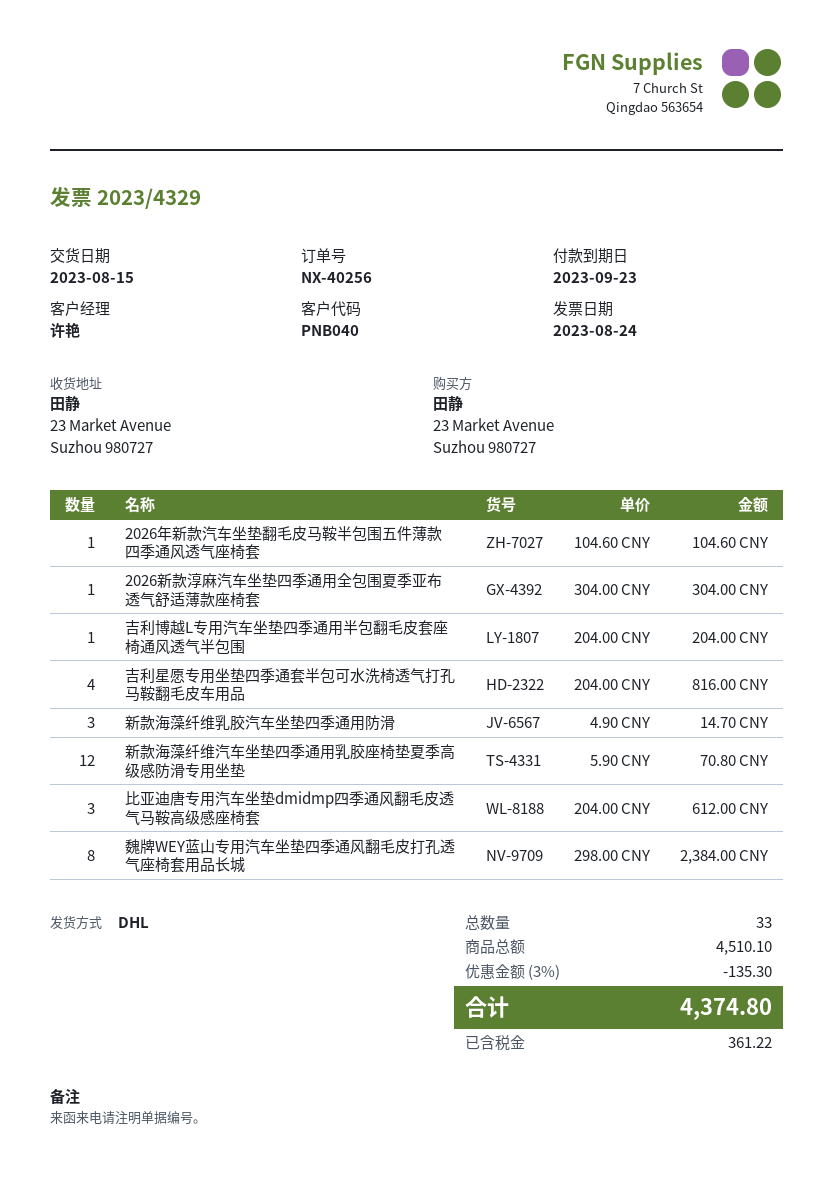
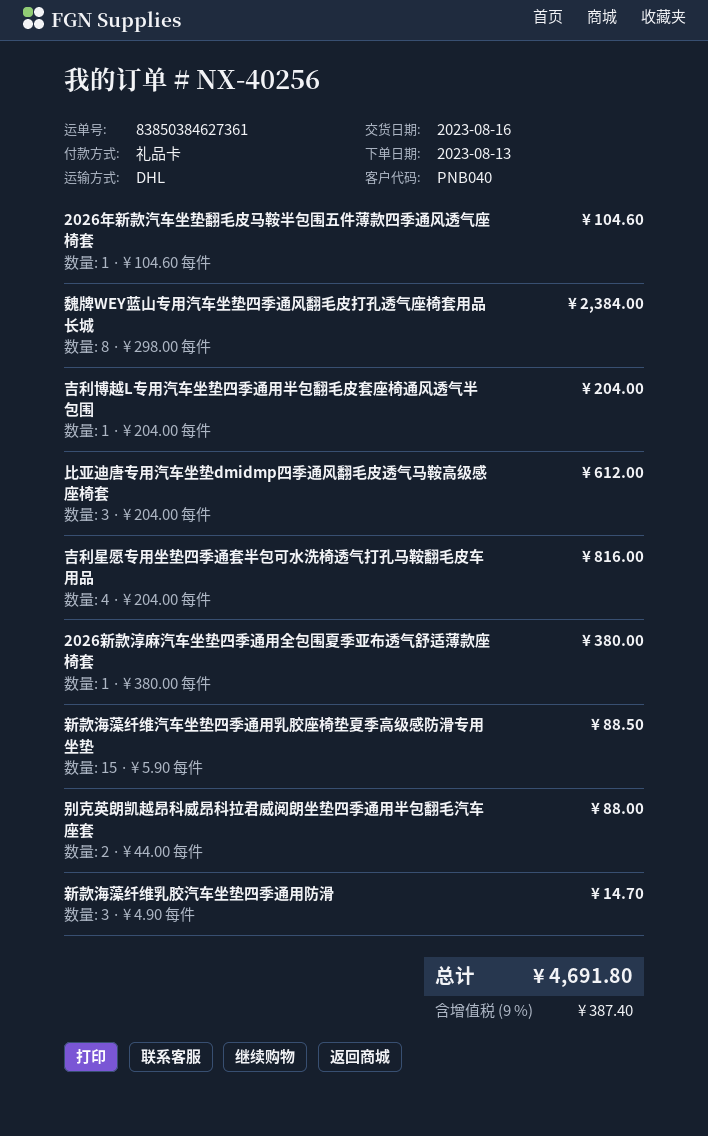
delivery date: 2023-08-15 -> 2023-08-16
2026新款淳麻汽车坐垫四季通用全包围夏季亚布透气舒适薄款座椅套: 1 x 304.00 = 304.00 -> 1 x 380.00 = 380.00
新款海藻纤维汽车坐垫四季通用乳胶座椅垫夏季高级感防滑专用坐垫: 12 x 5.90 = 70.80 -> 15 x 5.90 = 88.50
别克英朗凯越昂科威昂科拉君威阅朗坐垫四季通用半包翻毛汽车座套: none -> 2 x 44.00 = 88.00
discount: 3% = 135.30 -> none
tax: 361.22 -> 387.40
total: 4374.80 -> 4691.80

